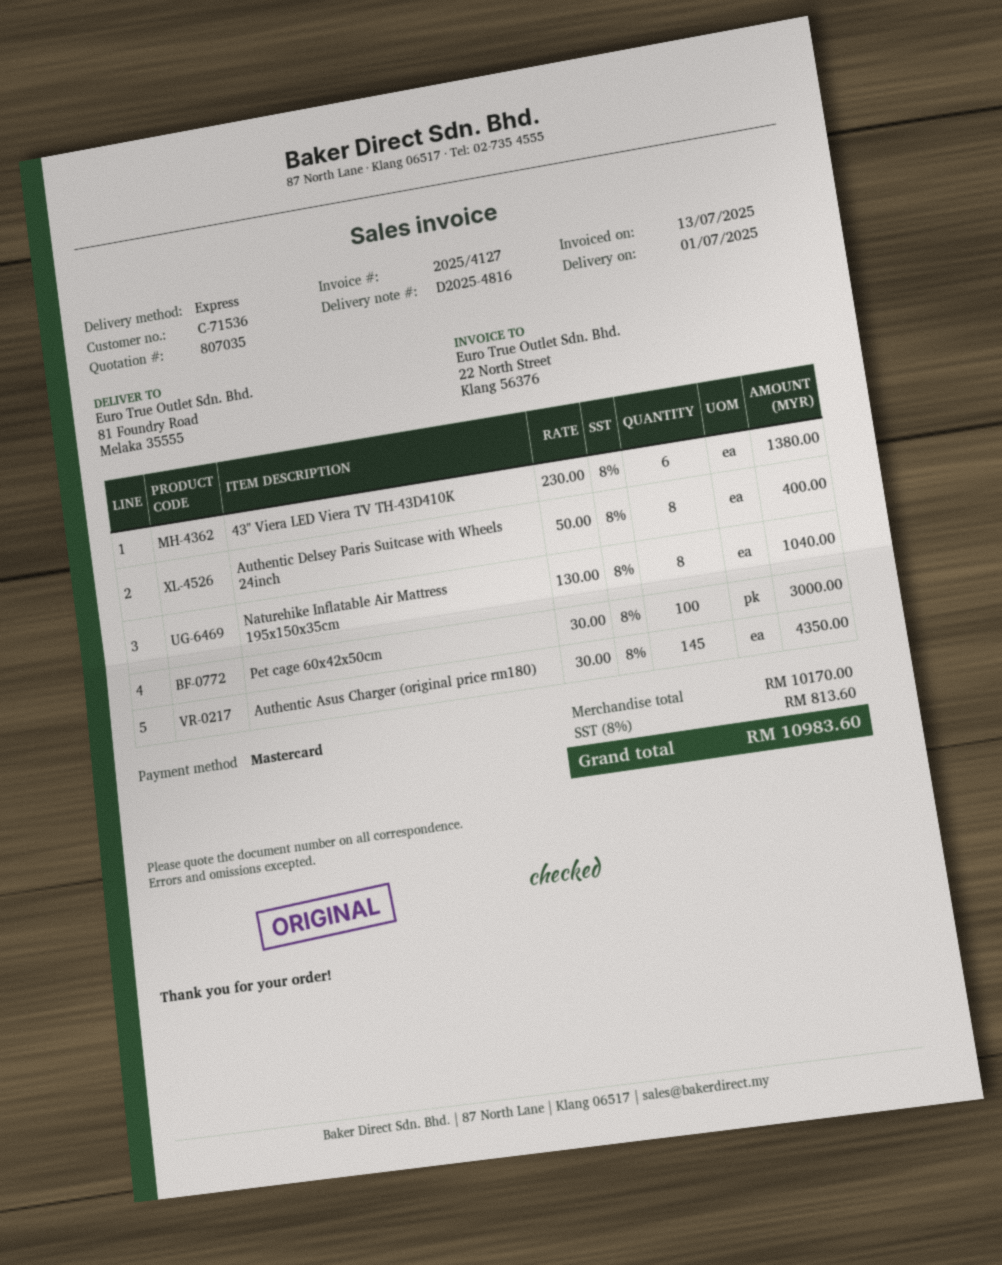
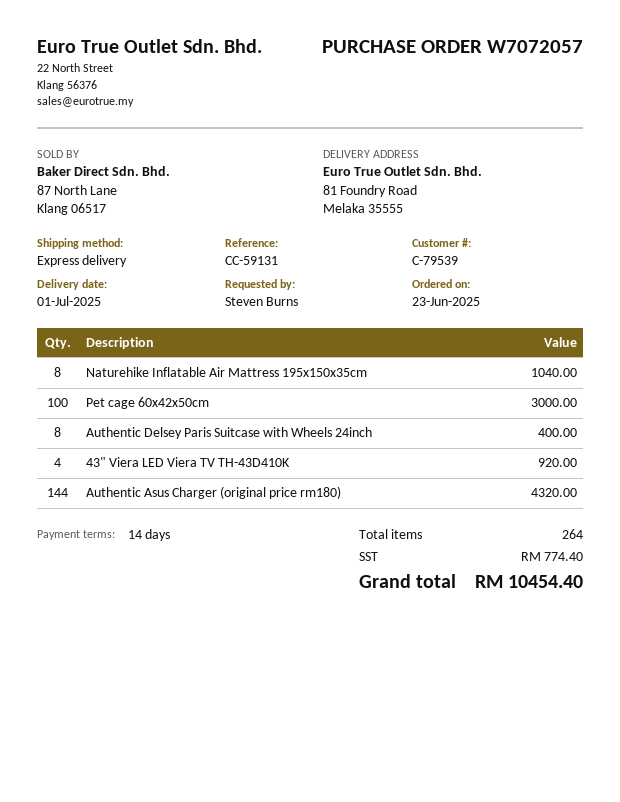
customer number: C-71536 -> C-79539
43" Viera LED Viera TV TH-43D410K: 6 for 1380.00 -> 4 for 920.00
Authentic Asus Charger (original price rm180): 145 for 4350.00 -> 144 for 4320.00
tax: 813.60 -> 774.40
total: 10983.60 -> 10454.40

